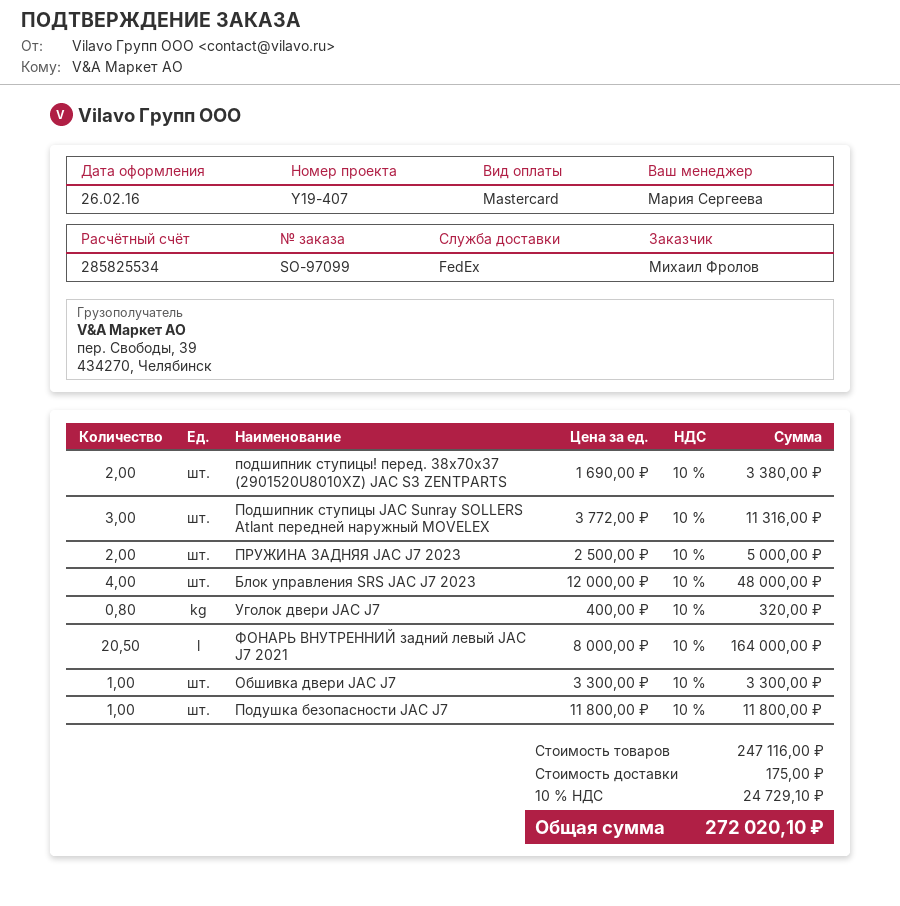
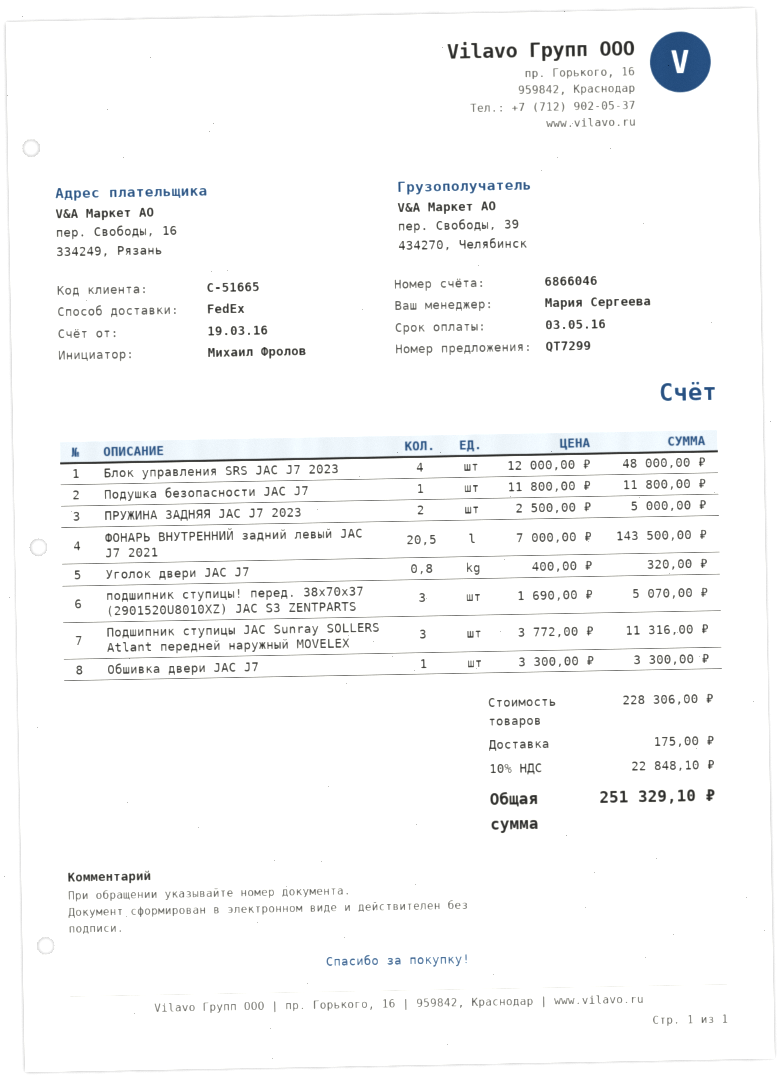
подшипник ступицы! перед. 38x70x37 (2901520U8010XZ) JAC S3 ZENTPARTS: 2 x 1690.00 = 3380.00 -> 3 x 1690.00 = 5070.00
ФОНАРЬ ВНУТРЕННИЙ задний левый JAC J7 2021: 20.5 x 8000.00 = 164000.00 -> 20.5 x 7000.00 = 143500.00
subtotal: 247116.00 -> 228306.00
tax: 10% = 24729.10 -> 10% = 22848.10
total: 272020.10 -> 251329.10

